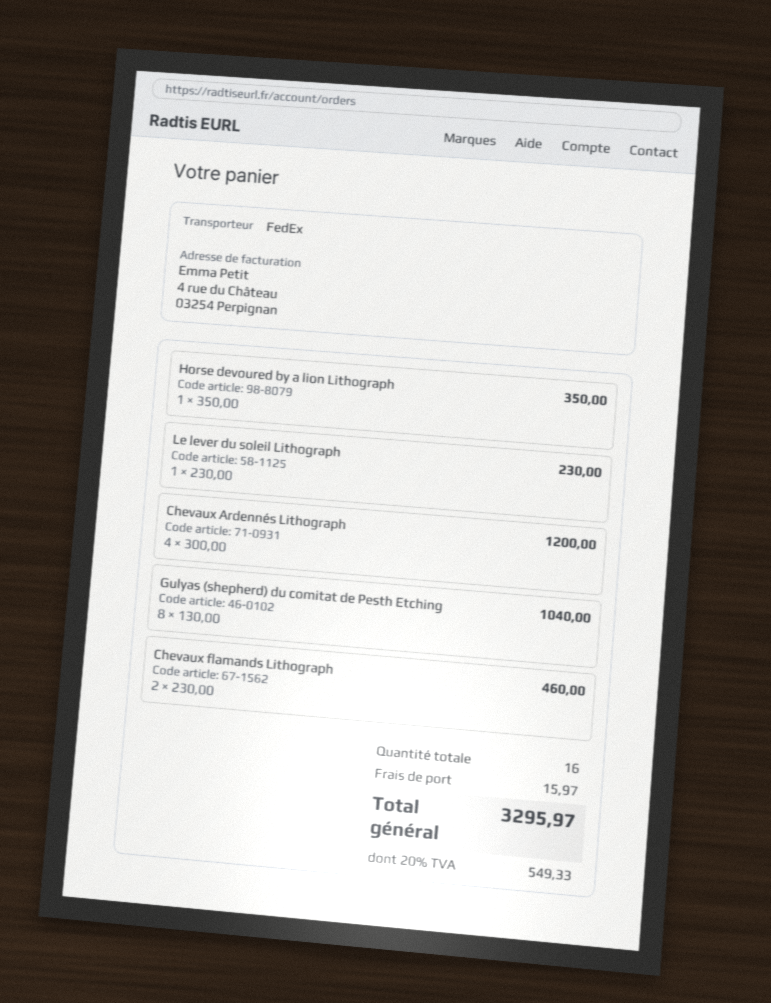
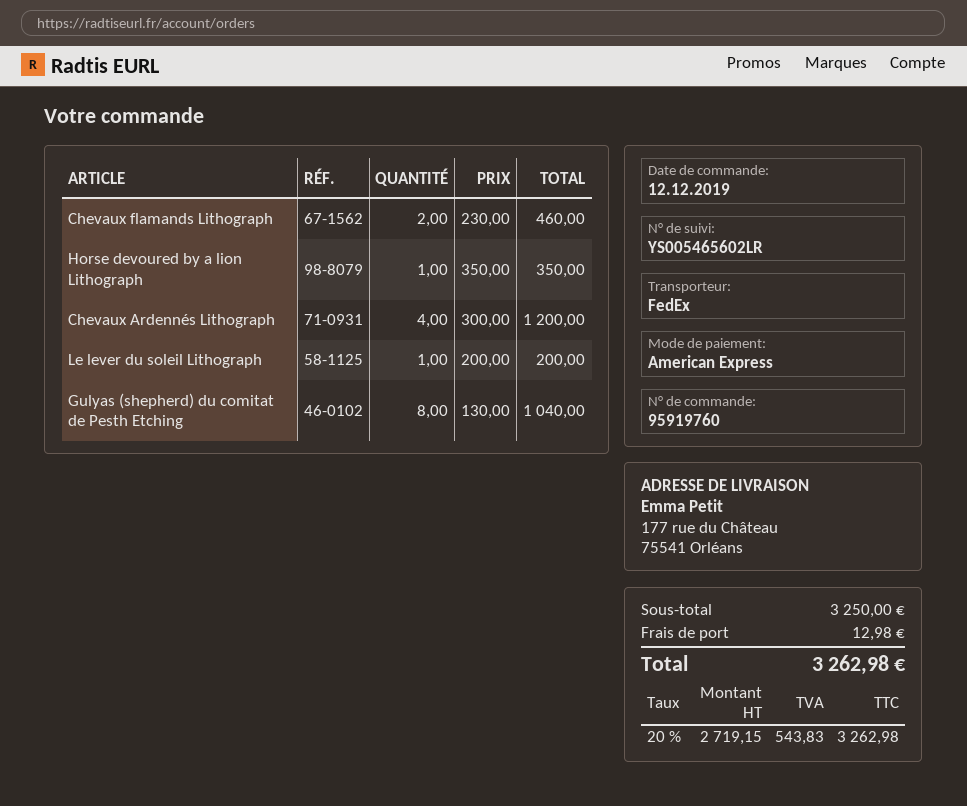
Le lever du soleil Lithograph: 1 x 230.00 = 230.00 -> 1 x 200.00 = 200.00
shipping: 15.97 -> 12.98
tax: 20% = 549.33 -> 20% = 543.83
total: 3295.97 -> 3262.98

